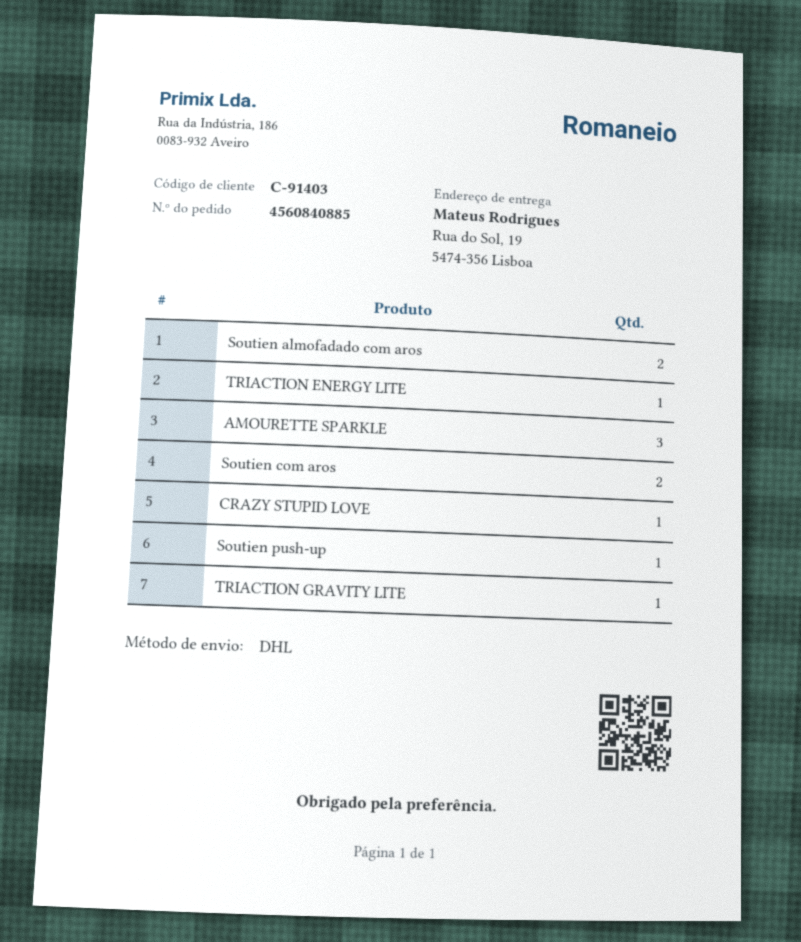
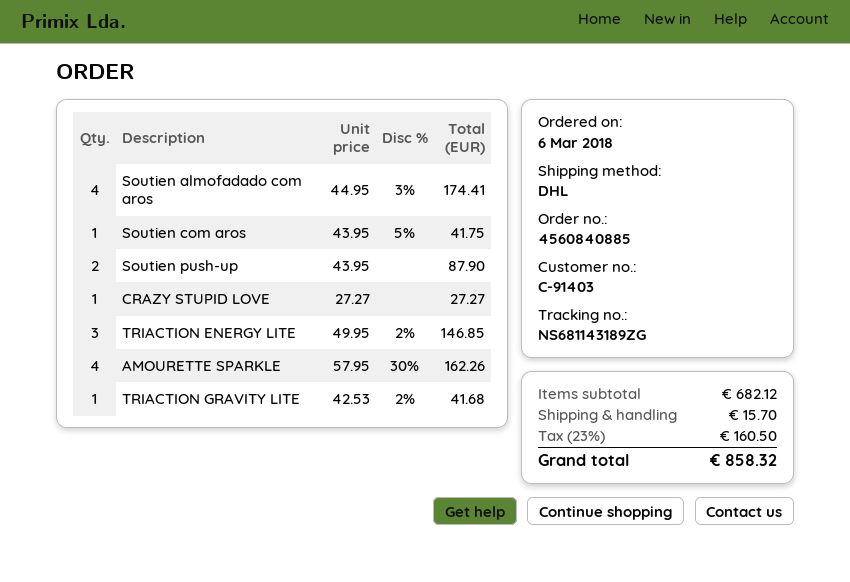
Soutien almofadado com aros: 2 -> 4
TRIACTION ENERGY LITE: 1 -> 3
AMOURETTE SPARKLE: 3 -> 4
Soutien com aros: 2 -> 1
Soutien push-up: 1 -> 2

